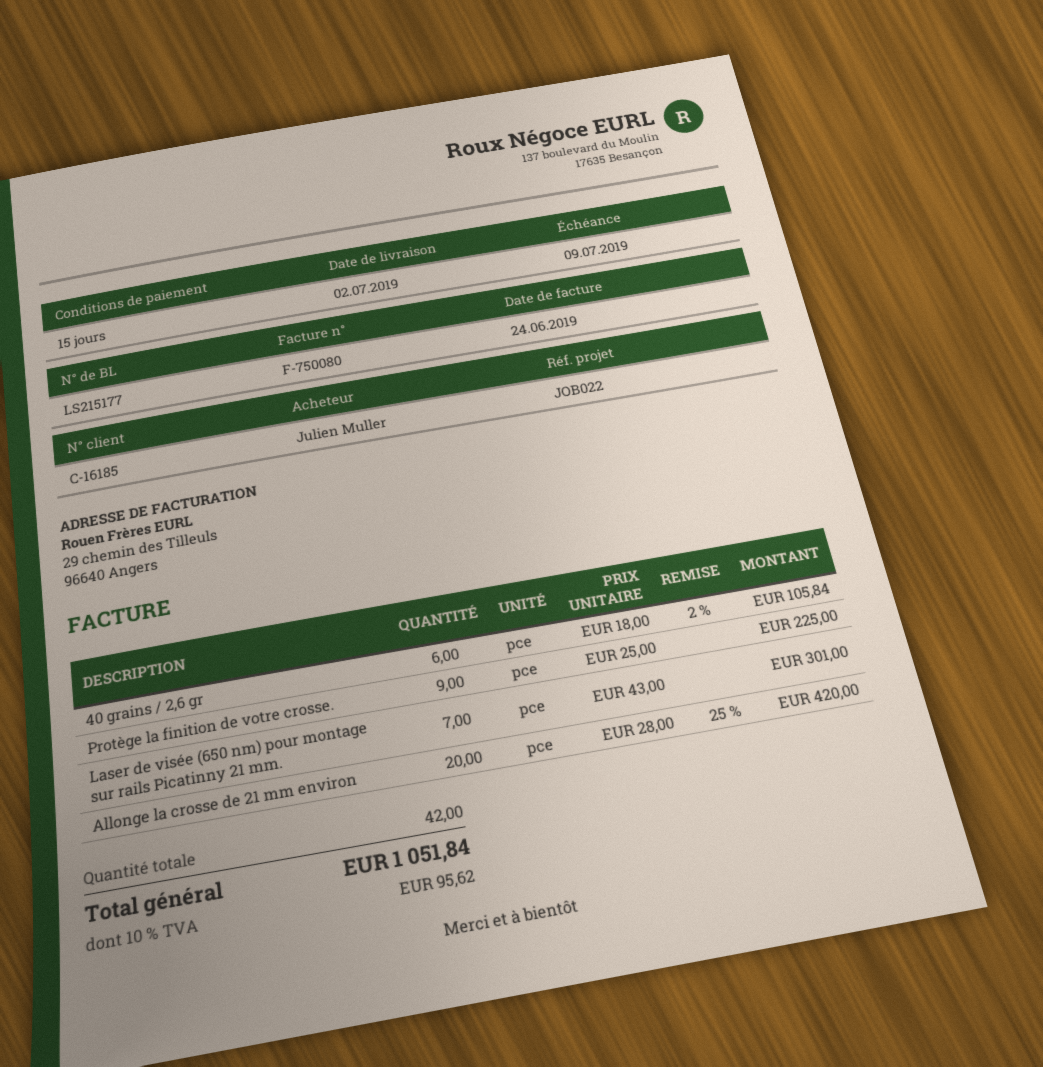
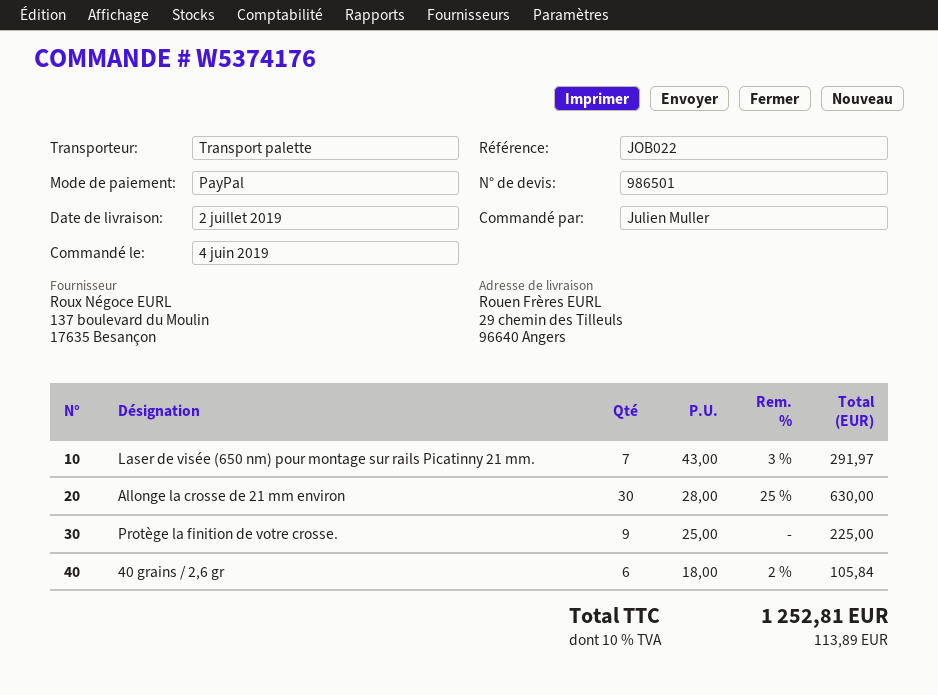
Laser de visée (650 nm) pour montage sur rails Picatinny 21 mm.: 7 x 43.00 = 301.00 -> 7 x 43.00 - 3% = 291.97
Allonge la crosse de 21 mm environ: 20 x 28.00 - 25% = 420.00 -> 30 x 28.00 - 25% = 630.00
tax: 10% = 95.62 -> 10% = 113.89
total: 1051.84 -> 1252.81

